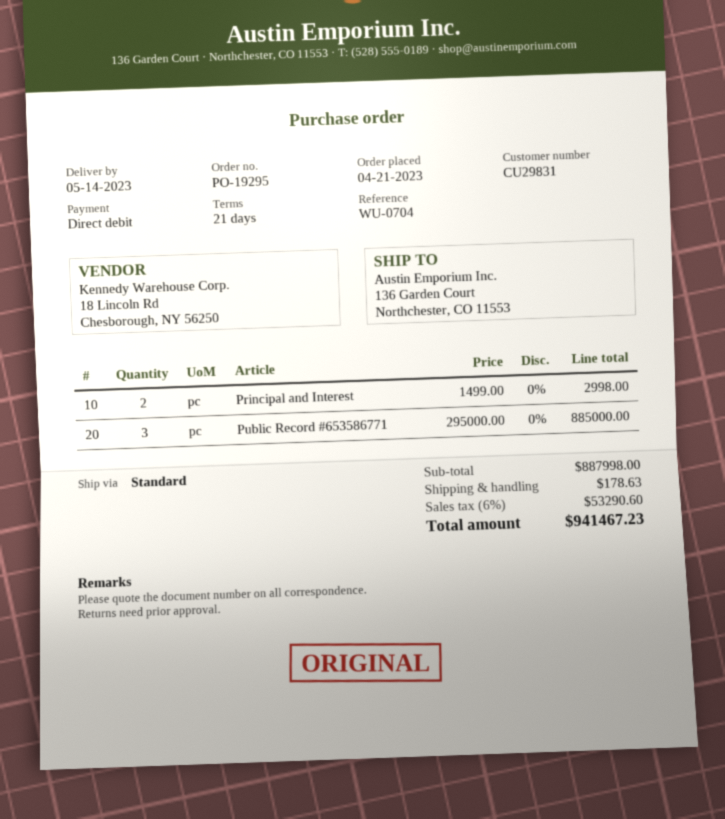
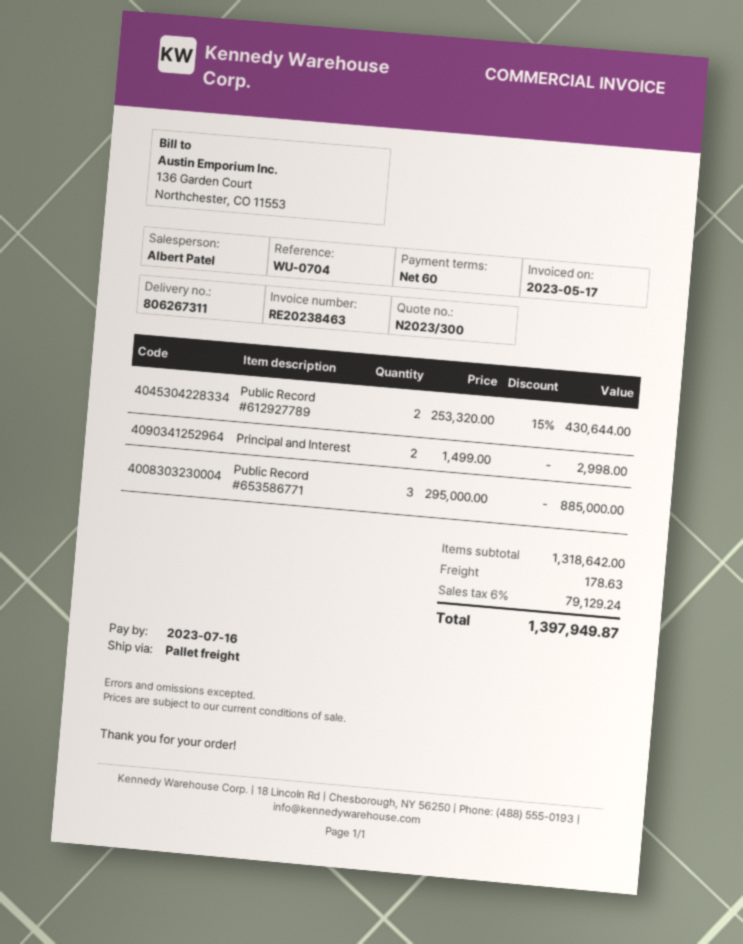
payment terms: 21 days -> 60 days
shipping method: standard -> pallet freight
Public Record #612927789: none -> 2 x 253320.00 - 15% = 430644.00
subtotal: 887998.00 -> 1318642.00
tax: 6% = 53290.60 -> 6% = 79129.24
total: 941467.23 -> 1397949.87

